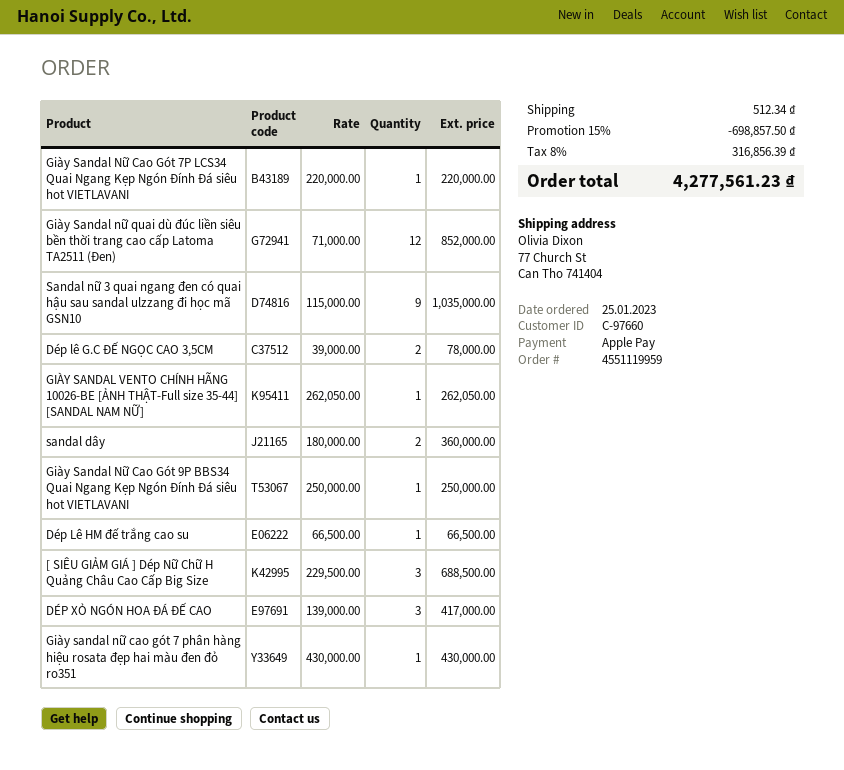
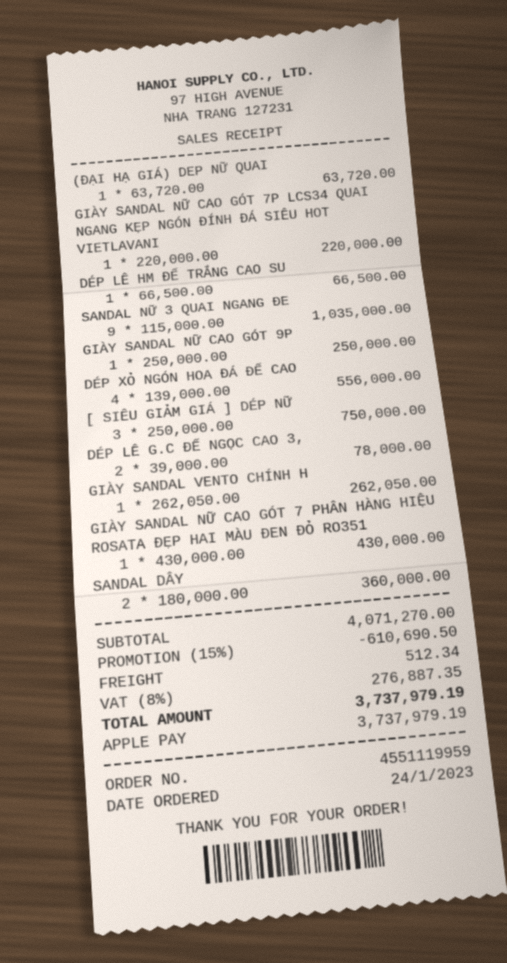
order date: 2023-01-25 -> 2023-01-24
Giày Sandal nữ quai dù đúc liền siêu bền thời trang cao cấp Latoma TA2511 (Đen): 12 x 71000.00 = 852000.00 -> none
[ SIÊU GIẢM GIÁ ] Dép Nữ Chữ H Quảng Châu Cao Cấp Big Size: 3 x 229500.00 = 688500.00 -> 3 x 250000.00 = 750000.00
DÉP XỎ NGÓN HOA ĐÁ ĐẾ CAO: 3 x 139000.00 = 417000.00 -> 4 x 139000.00 = 556000.00
(ĐẠI HẠ GIÁ) DEP NỮ QUAI: none -> 1 x 63720.00 = 63720.00
discount: 15% = 698857.50 -> 15% = 610690.50
tax: 8% = 316856.39 -> 8% = 276887.35
total: 4277561.23 -> 3737979.19

